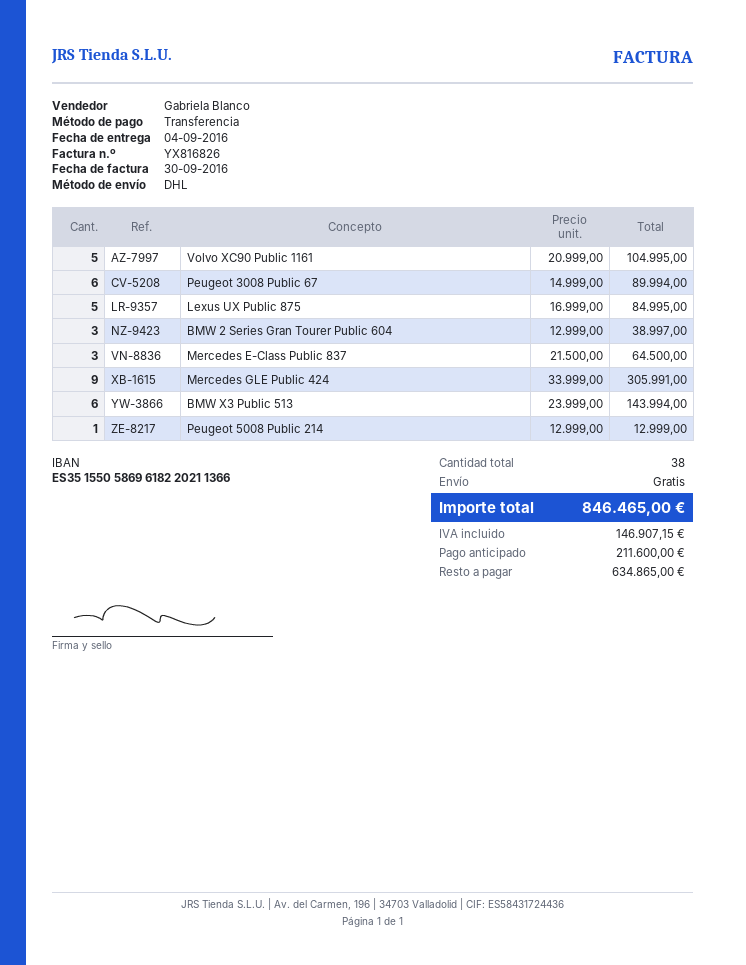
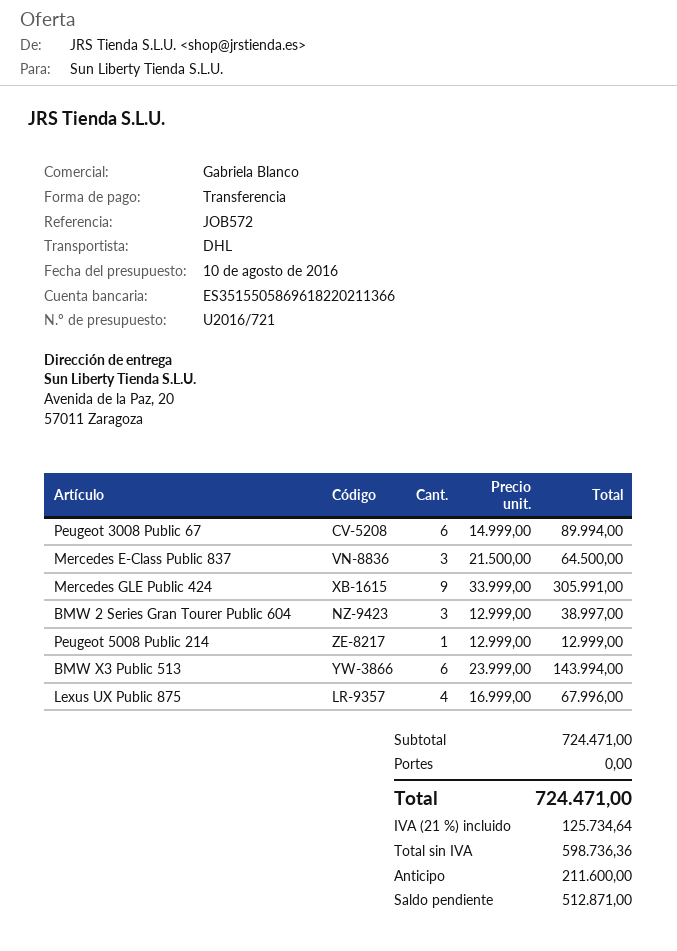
Volvo XC90 Public 1161: 5 x 20999.00 = 104995.00 -> none
Lexus UX Public 875: 5 x 16999.00 = 84995.00 -> 4 x 16999.00 = 67996.00
tax: 146907.15 -> 125734.64
total: 846465.00 -> 724471.00
balance: 634865.00 -> 512871.00

